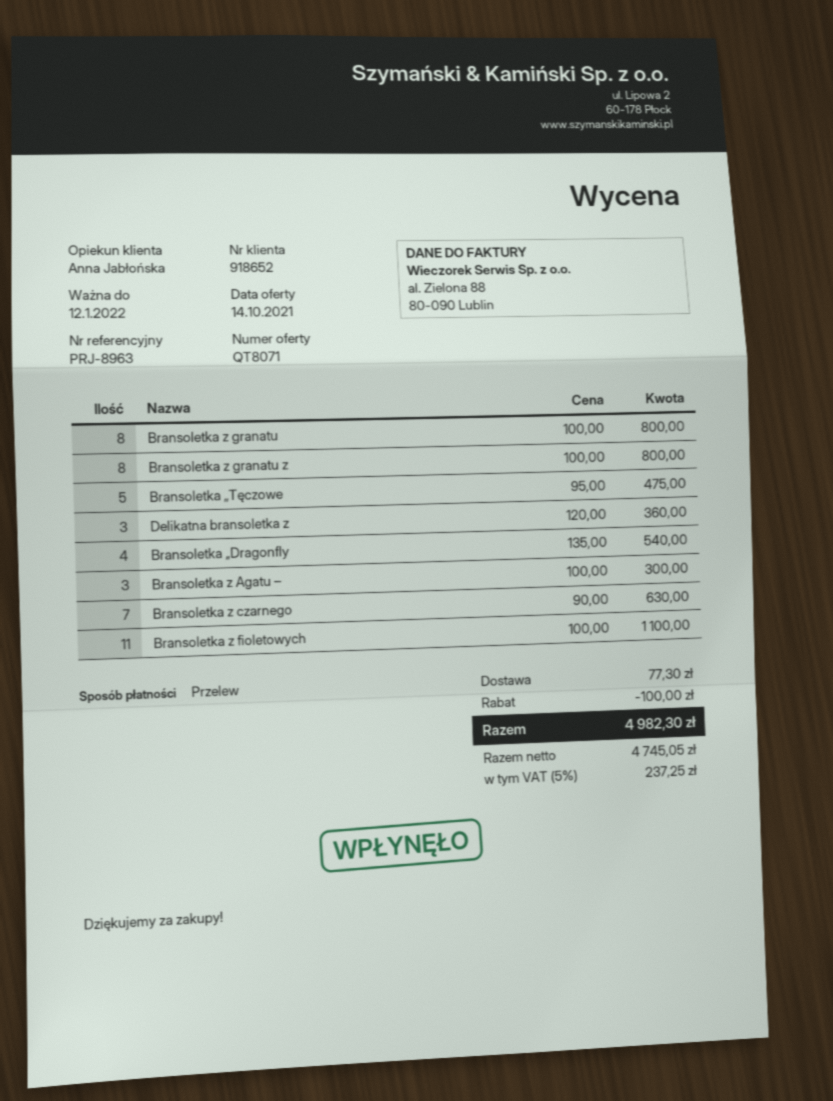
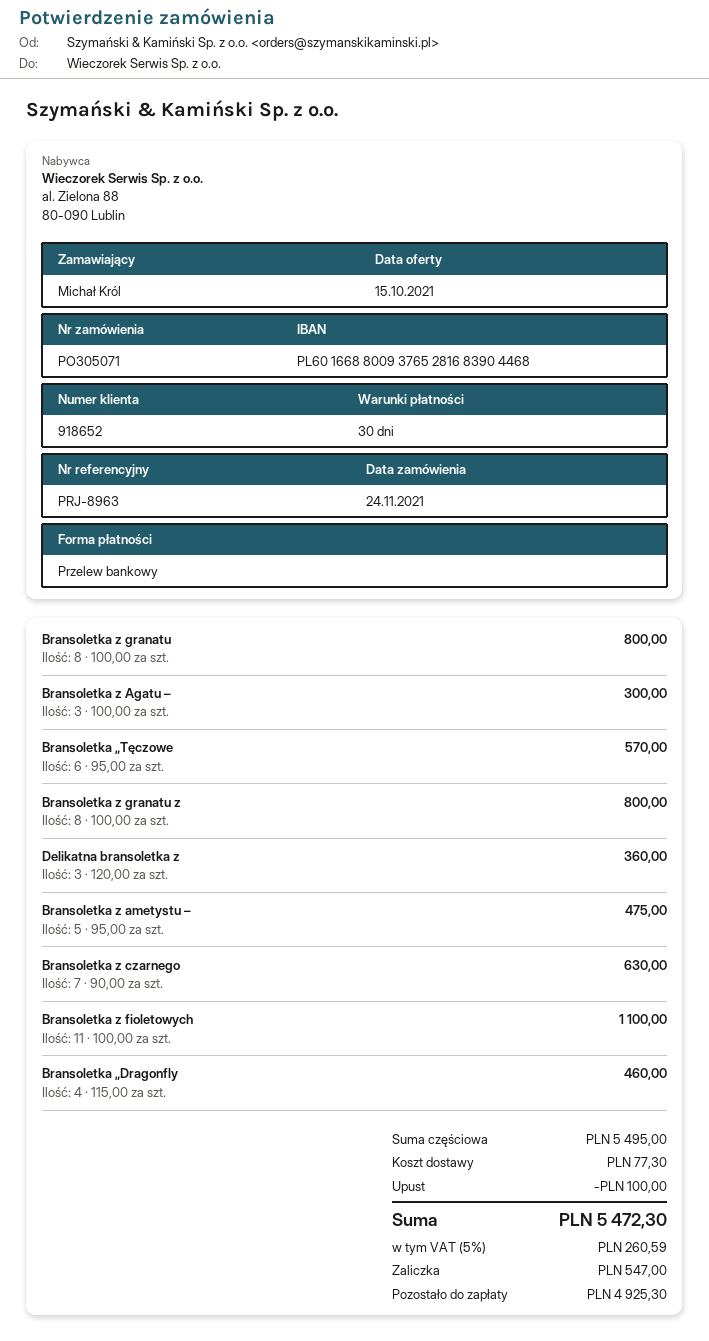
quote date: 2021-10-14 -> 2021-10-15
Bransoletka „Tęczowe: 5 x 95.00 = 475.00 -> 6 x 95.00 = 570.00
Bransoletka „Dragonfly: 4 x 135.00 = 540.00 -> 4 x 115.00 = 460.00
Bransoletka z ametystu –: none -> 5 x 95.00 = 475.00
tax: 5% = 237.25 -> 5% = 260.59
total: 4982.30 -> 5472.30

